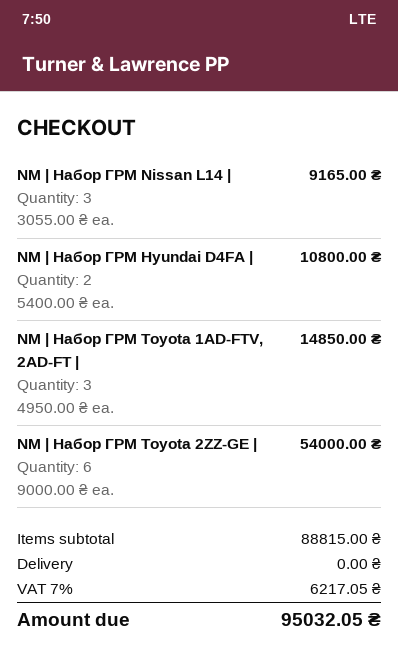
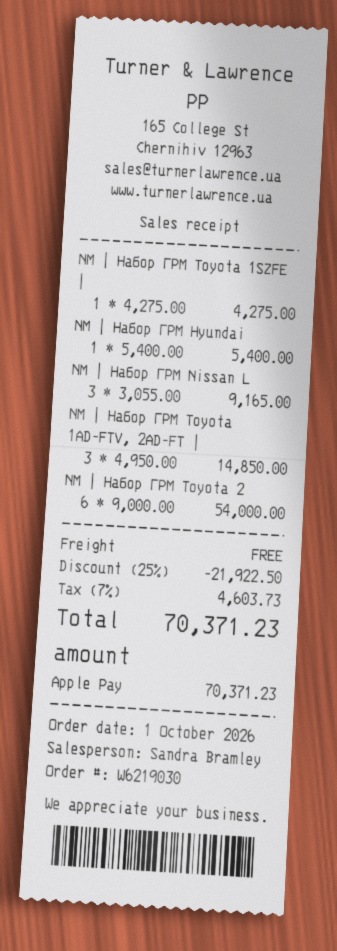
NM | Набор ГРМ Hyundai D4FA |: 2 x 5400.00 = 10800.00 -> 1 x 5400.00 = 5400.00
NM | Набор ГРМ Toyota 1SZFE |: none -> 1 x 4275.00 = 4275.00
discount: none -> 25% = 21922.50
tax: 7% = 6217.05 -> 7% = 4603.73
total: 95032.05 -> 70371.23

